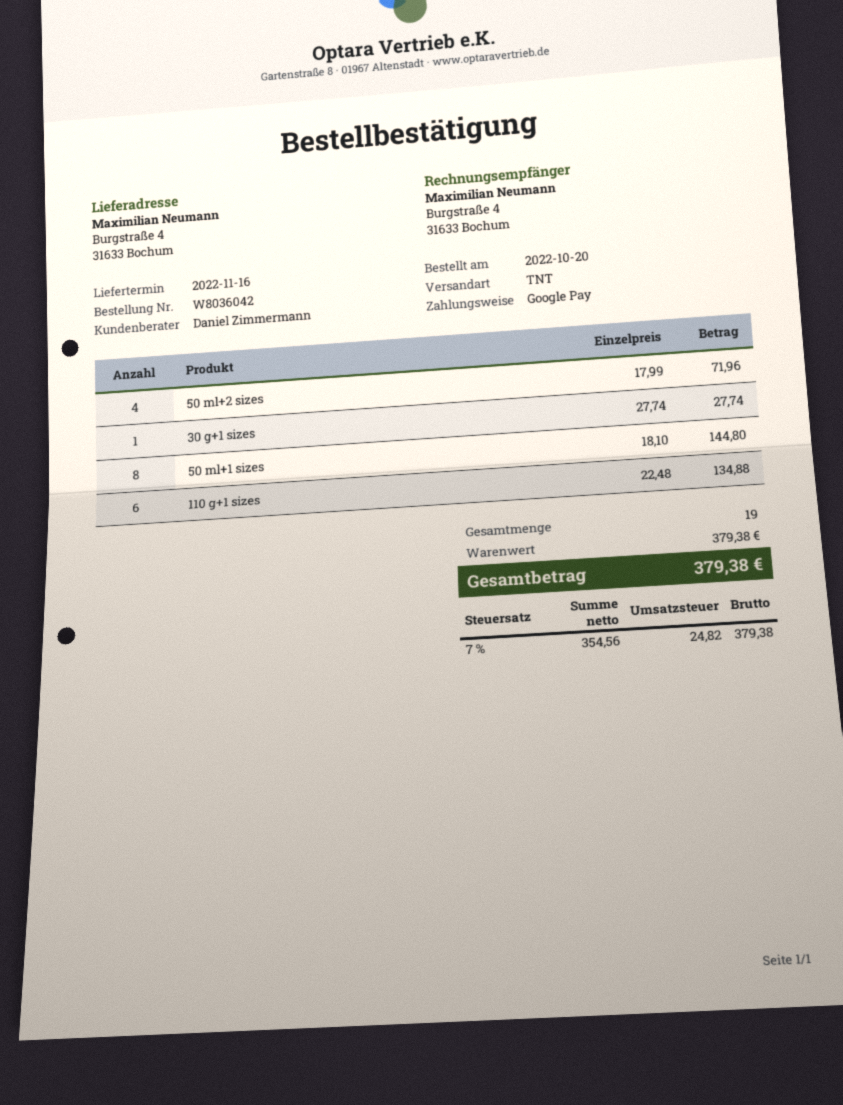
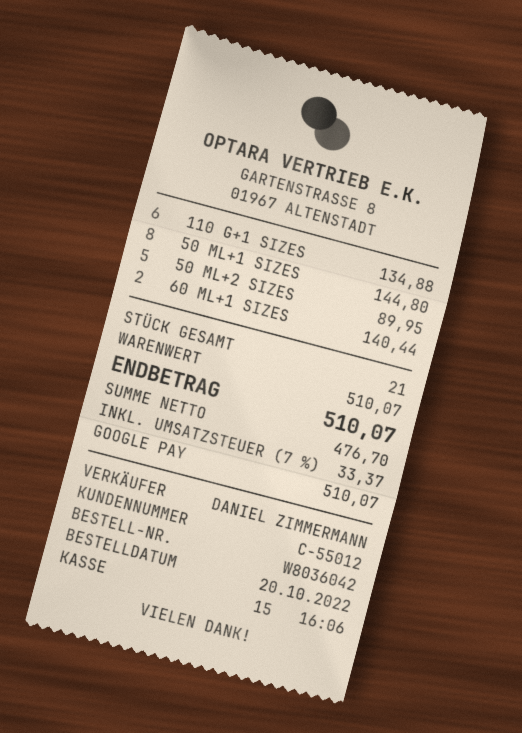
50 ml+2 sizes: 4 for 71.96 -> 5 for 89.95
30 g+1 sizes: 1 for 27.74 -> none
60 ML+1 SIZES: none -> 2 for 140.44
total quantity: 19 -> 21
subtotal: 379.38 -> 510.07
net: 354.56 -> 476.70
tax: 7% = 24.82 -> 7% = 33.37
total: 379.38 -> 510.07

